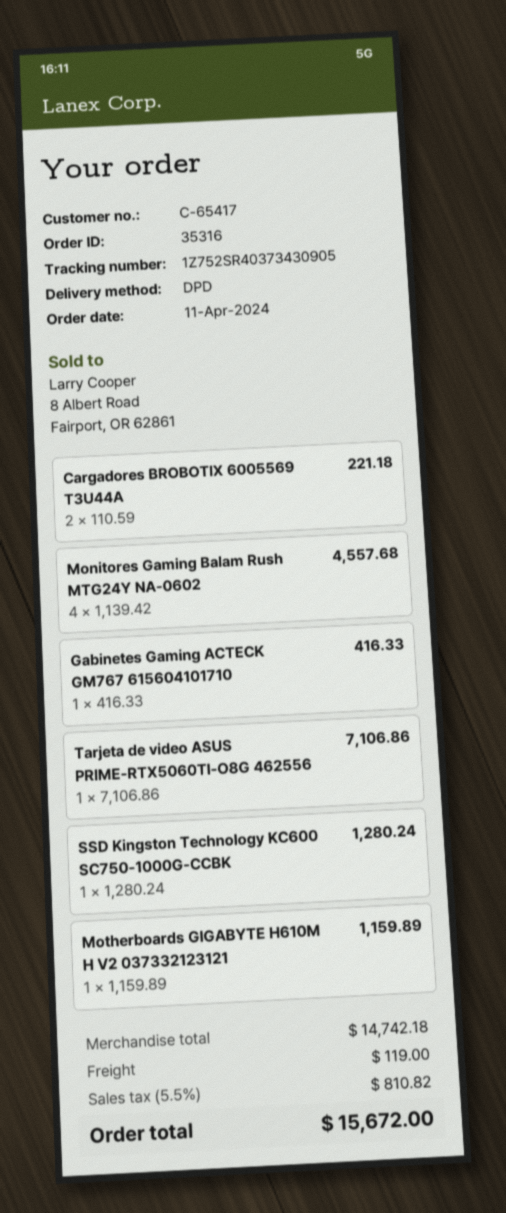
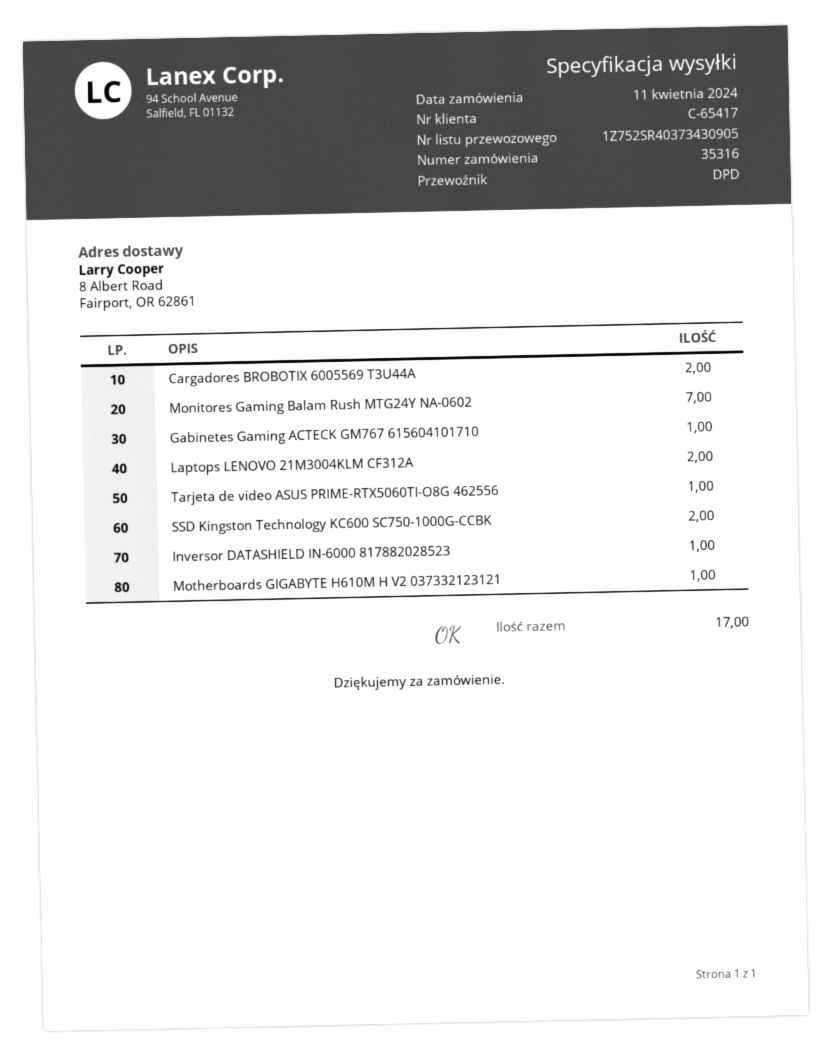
Monitores Gaming Balam Rush MTG24Y NA-0602: 4 -> 7
SSD Kingston Technology KC600 SC750-1000G-CCBK: 1 -> 2
Laptops LENOVO 21M3004KLM CF312A: none -> 2
Inversor DATASHIELD IN-6000 817882028523: none -> 1

